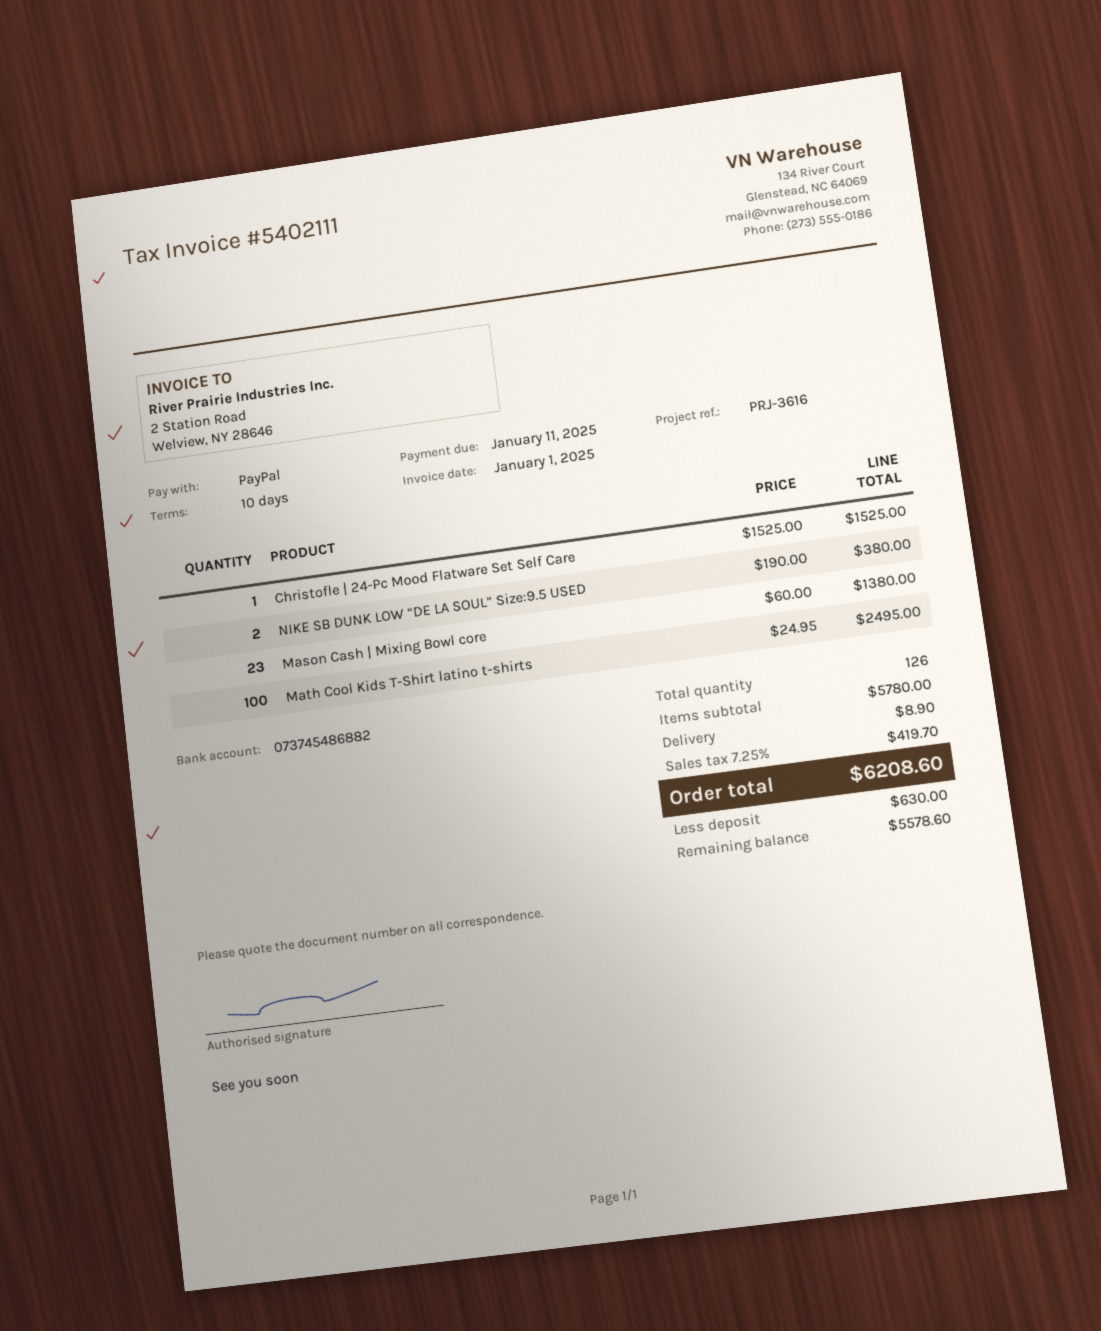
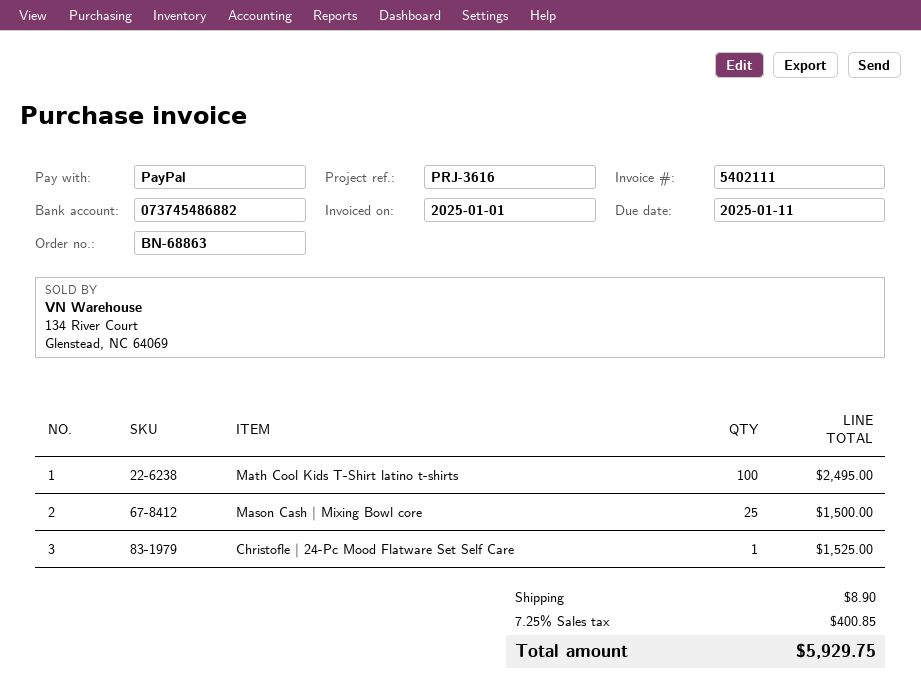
NIKE SB DUNK LOW “DE LA SOUL” Size:9.5 USED: 2 for 380.00 -> none
Mason Cash | Mixing Bowl core: 23 for 1380.00 -> 25 for 1500.00
tax: 7.25% = 419.70 -> 7.25% = 400.85
total: 6208.60 -> 5929.75

